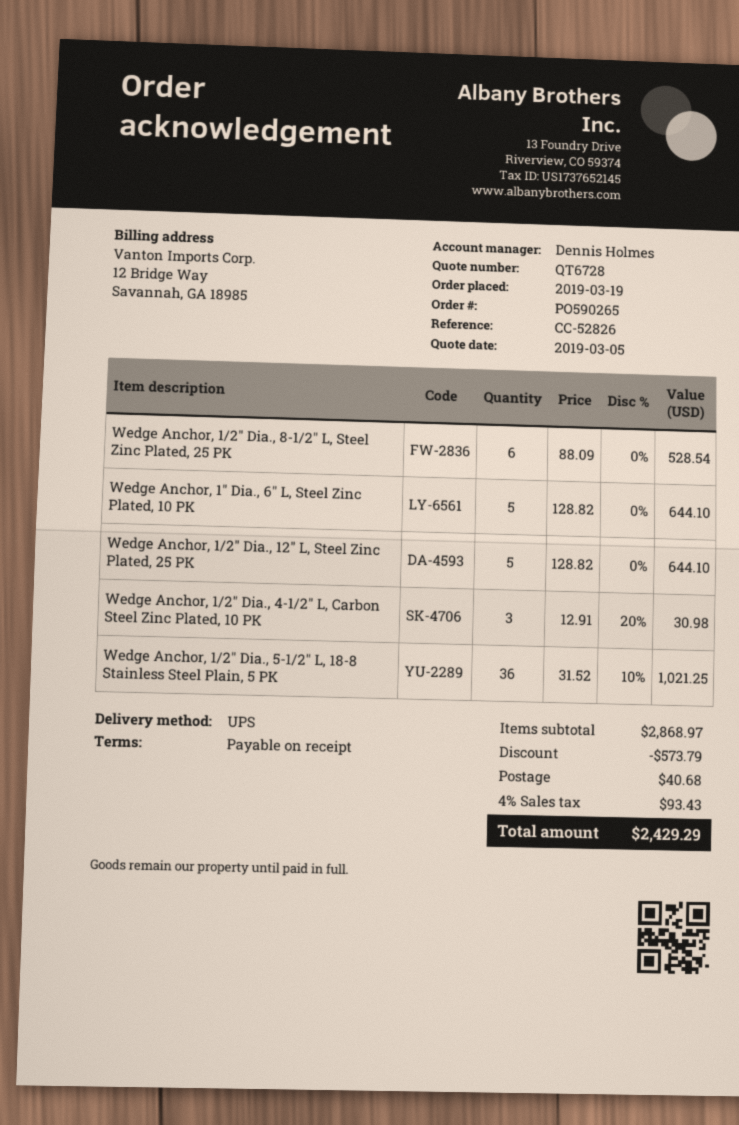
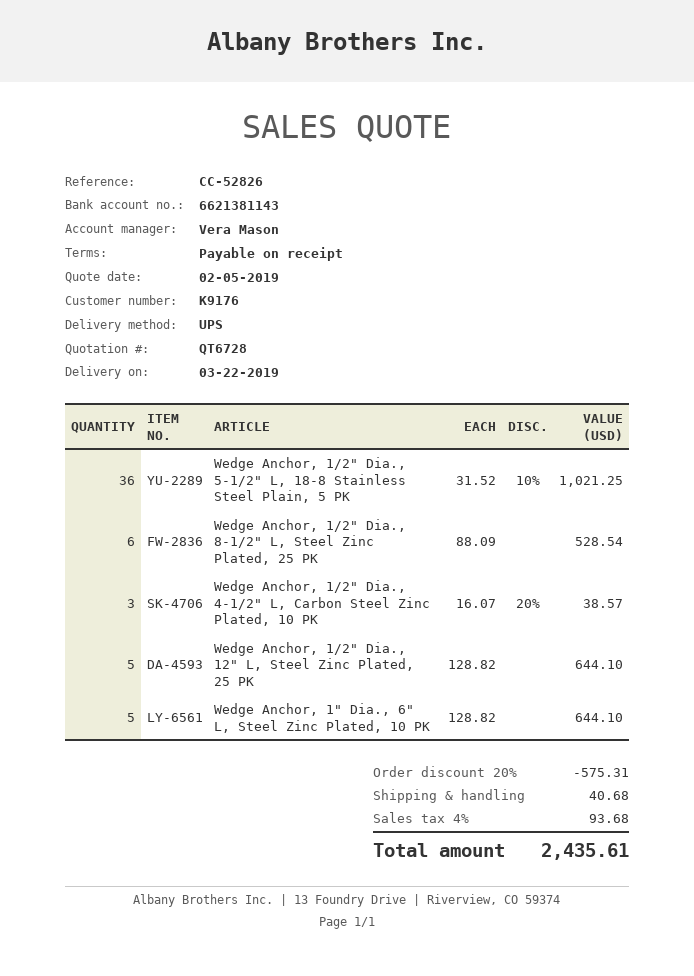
quote date: 2019-03-05 -> 2019-02-05
sales rep: Dennis Holmes -> Vera Mason
Wedge Anchor, 1/2" Dia., 4-1/2" L, Carbon Steel Zinc Plated, 10 PK: 3 x 12.91 - 20% = 30.98 -> 3 x 16.07 - 20% = 38.57
discount: 573.79 -> 575.31
tax: 4% = 93.43 -> 4% = 93.68
total: 2429.29 -> 2435.61

